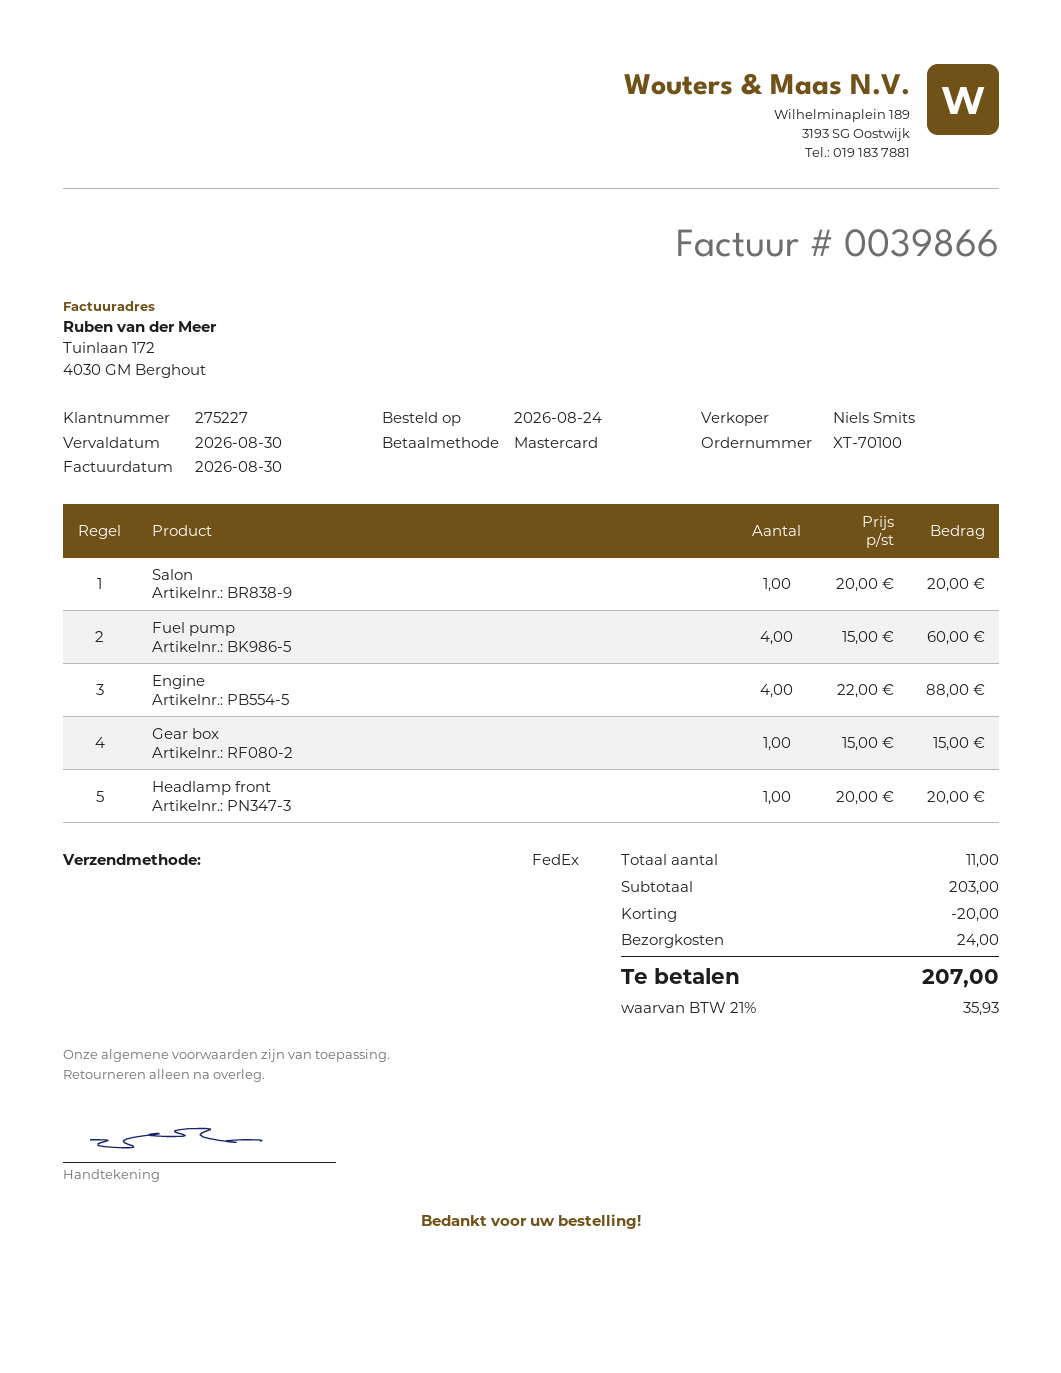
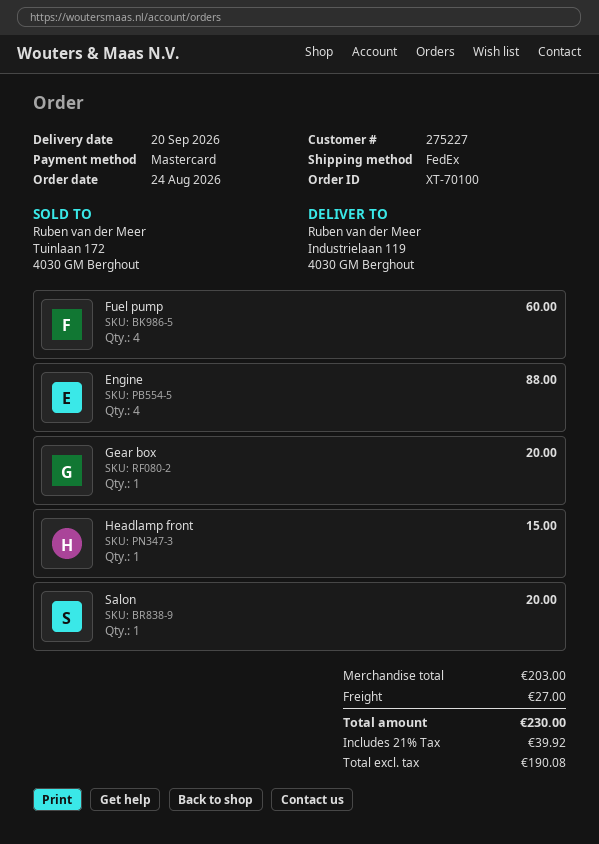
Gear box: 1 for 15.00 -> 1 for 20.00
Headlamp front: 1 for 20.00 -> 1 for 15.00
discount: 20.00 -> none
shipping: 24.00 -> 27.00
tax: 21% = 35.93 -> 21% = 39.92
total: 207.00 -> 230.00

